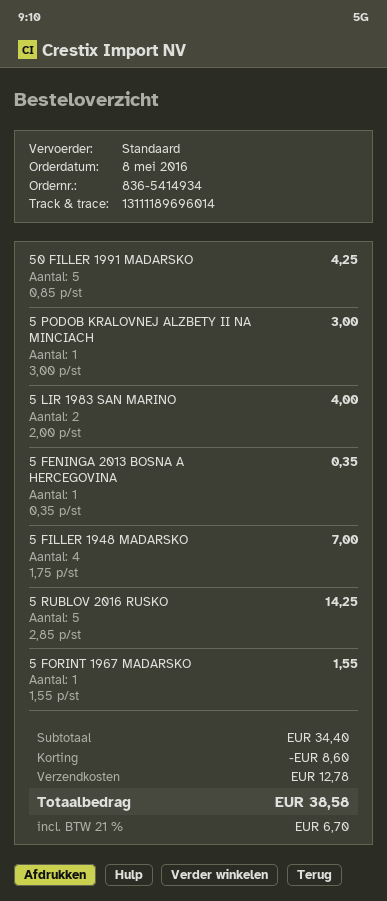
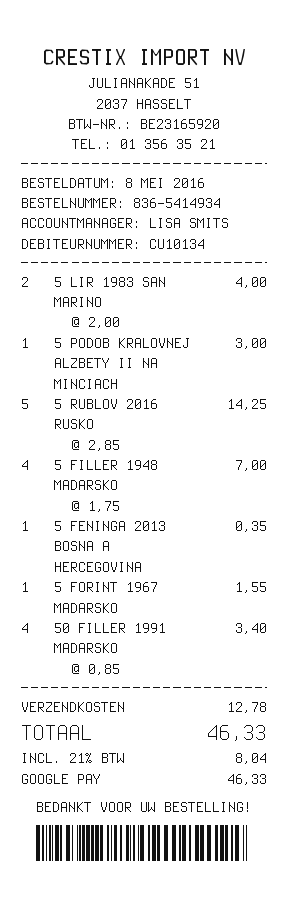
50 FILLER 1991 MADARSKO: 5 x 0.85 = 4.25 -> 4 x 0.85 = 3.40
discount: 8.60 -> none
tax: 21% = 6.70 -> 21% = 8.04
total: 38.58 -> 46.33

